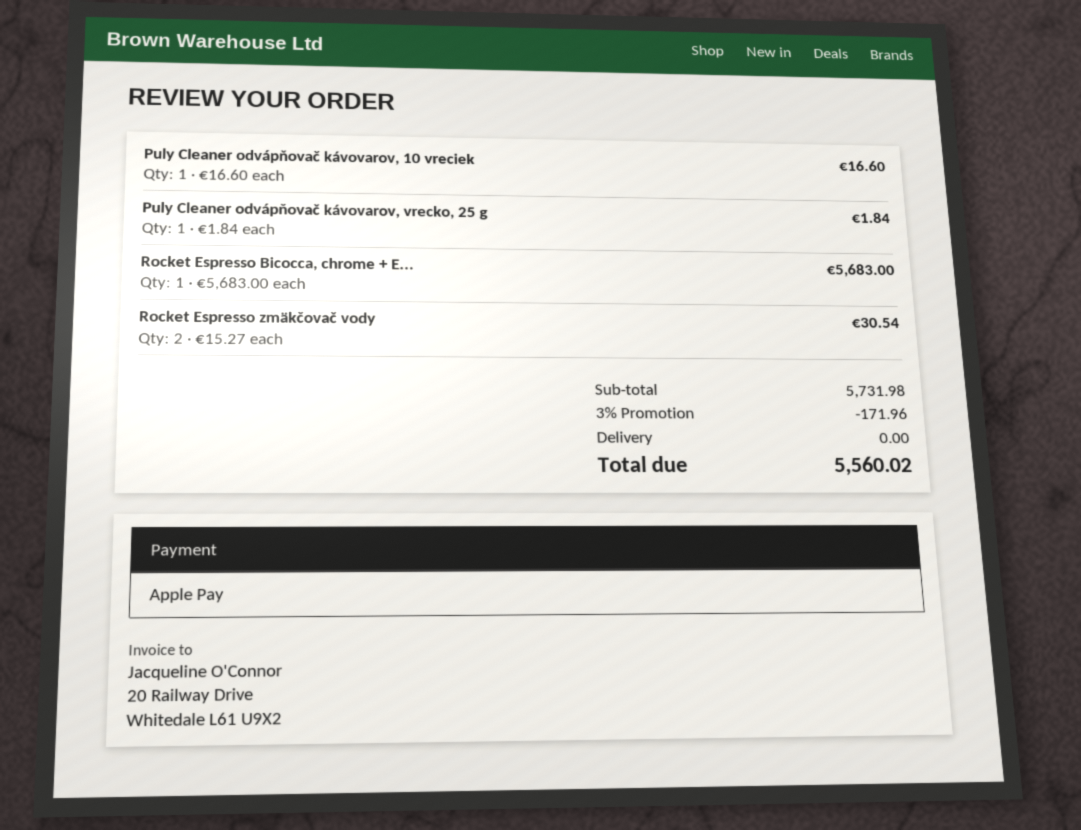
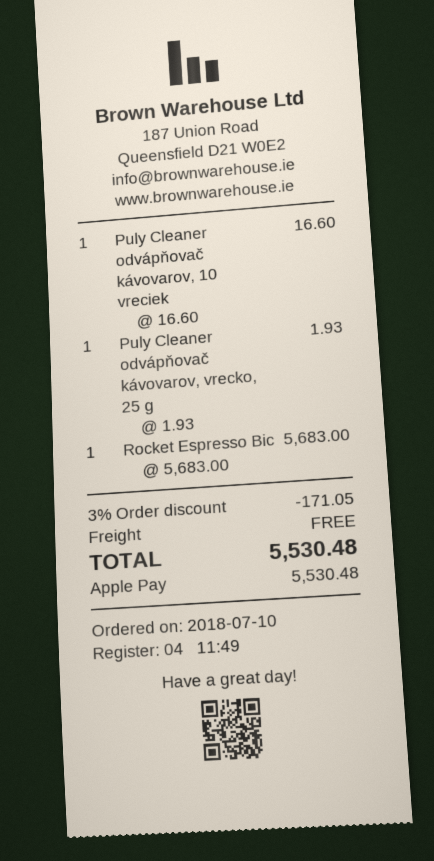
Puly Cleaner odvápňovač kávovarov, vrecko, 25 g: 1 x 1.84 = 1.84 -> 1 x 1.93 = 1.93
Rocket Espresso zmäkčovač vody: 2 x 15.27 = 30.54 -> none
discount: 3% = 171.96 -> 3% = 171.05
total: 5560.02 -> 5530.48

